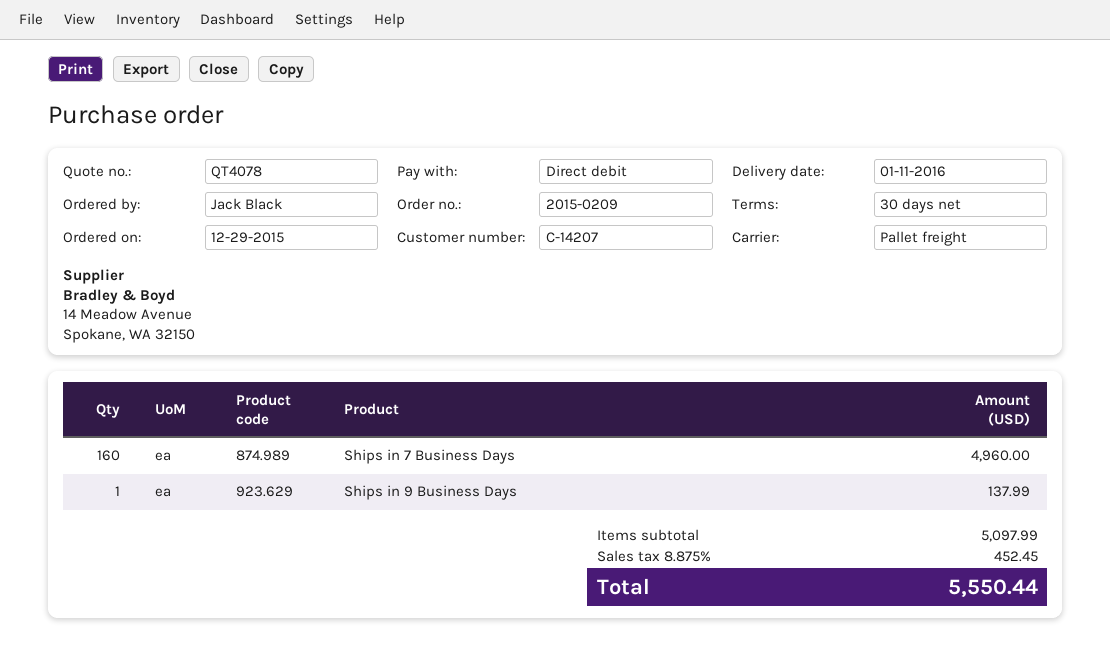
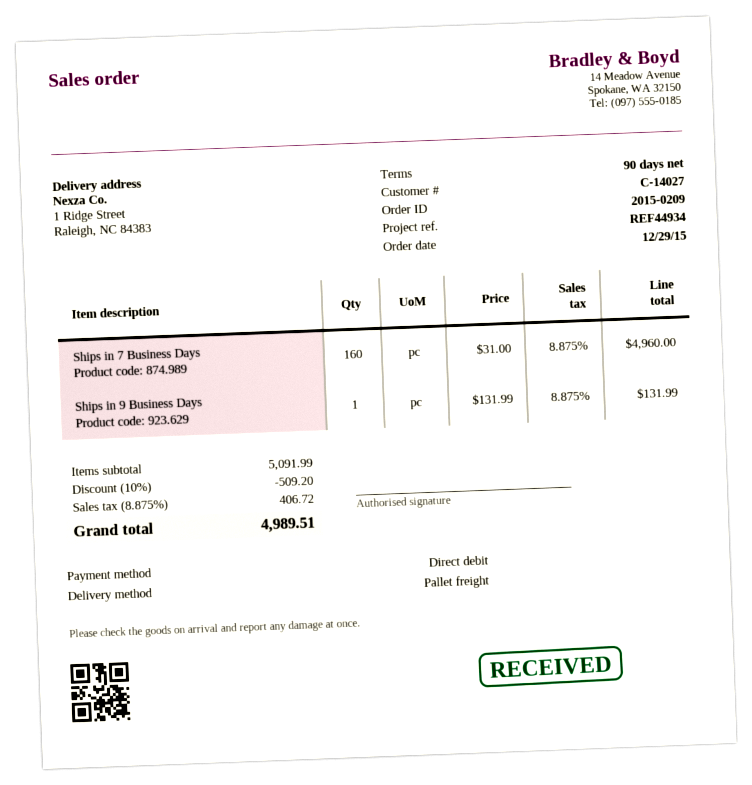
payment terms: 30 days -> 90 days
customer number: C-14207 -> C-14027
Ships in 9 Business Days: 1 for 137.99 -> 1 for 131.99
subtotal: 5097.99 -> 5091.99
discount: none -> 10% = 509.20
tax: 8.875% = 452.45 -> 8.875% = 406.72
total: 5550.44 -> 4989.51

